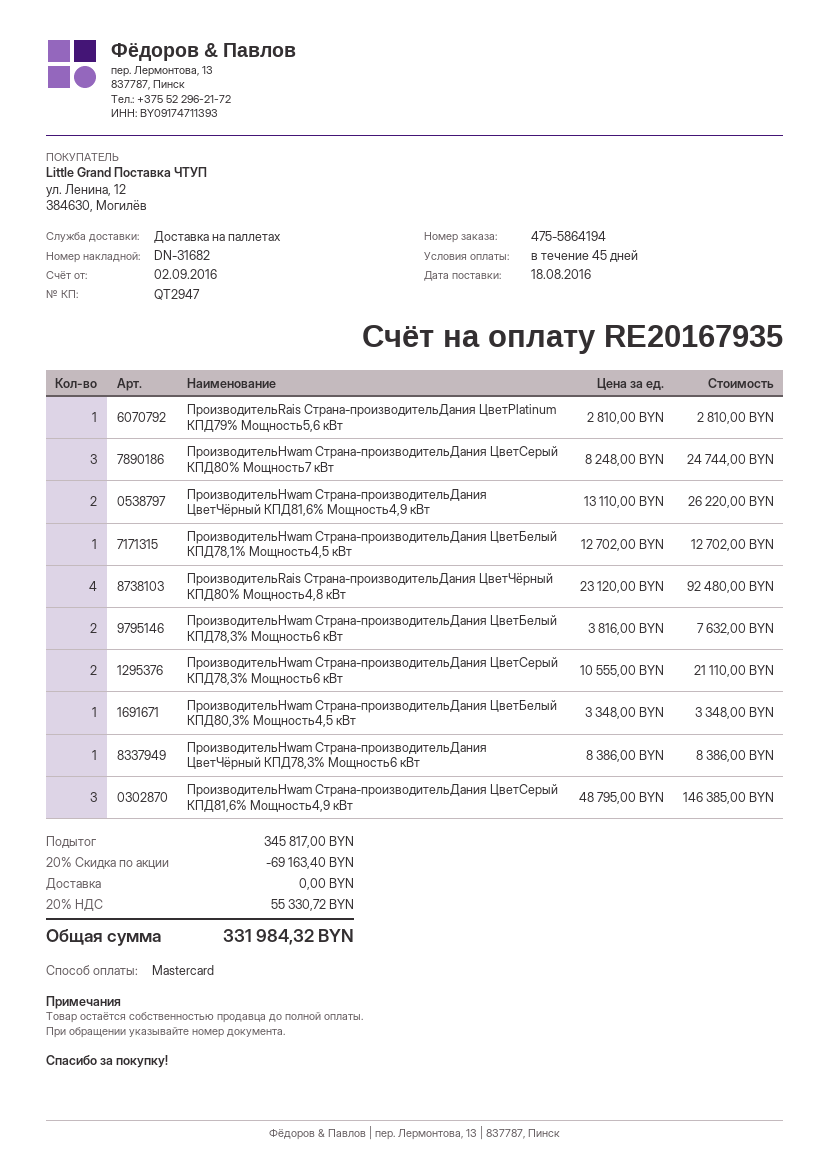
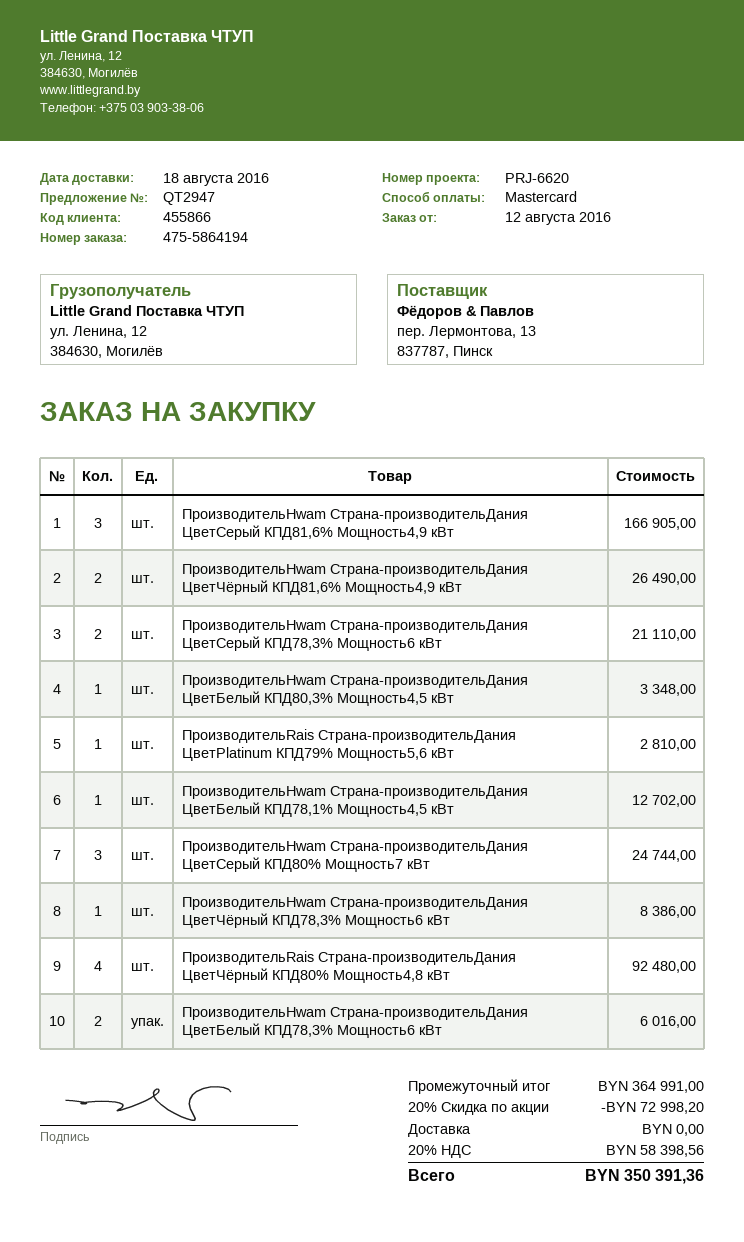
ПроизводительHwam Страна-производительДания ЦветЧёрный КПД81,6% Мощность4,9 кВт: 2 for 26220.00 -> 2 for 26490.00
ПроизводительHwam Страна-производительДания ЦветБелый КПД78,3% Мощность6 кВт: 2 for 7632.00 -> 2 for 6016.00
ПроизводительHwam Страна-производительДания ЦветСерый КПД81,6% Мощность4,9 кВт: 3 for 146385.00 -> 3 for 166905.00
subtotal: 345817.00 -> 364991.00
discount: 20% = 69163.40 -> 20% = 72998.20
tax: 20% = 55330.72 -> 20% = 58398.56
total: 331984.32 -> 350391.36

